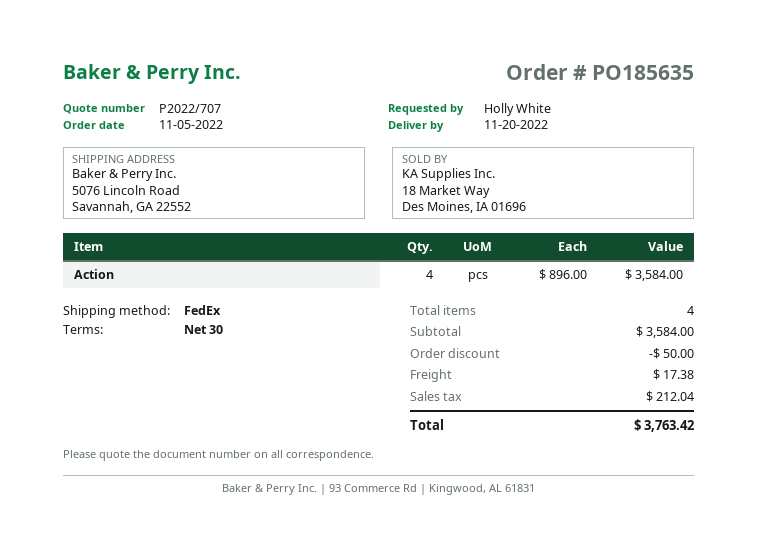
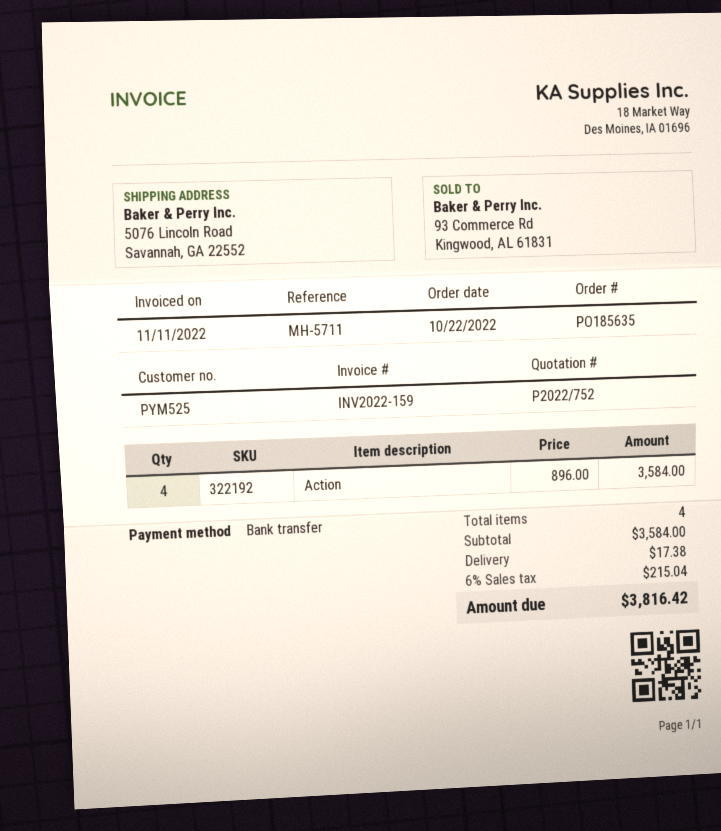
quote number: P2022/707 -> P2022/752
order date: 2022-11-05 -> 2022-10-22
discount: 50.00 -> none
tax: 212.04 -> 215.04
total: 3763.42 -> 3816.42

